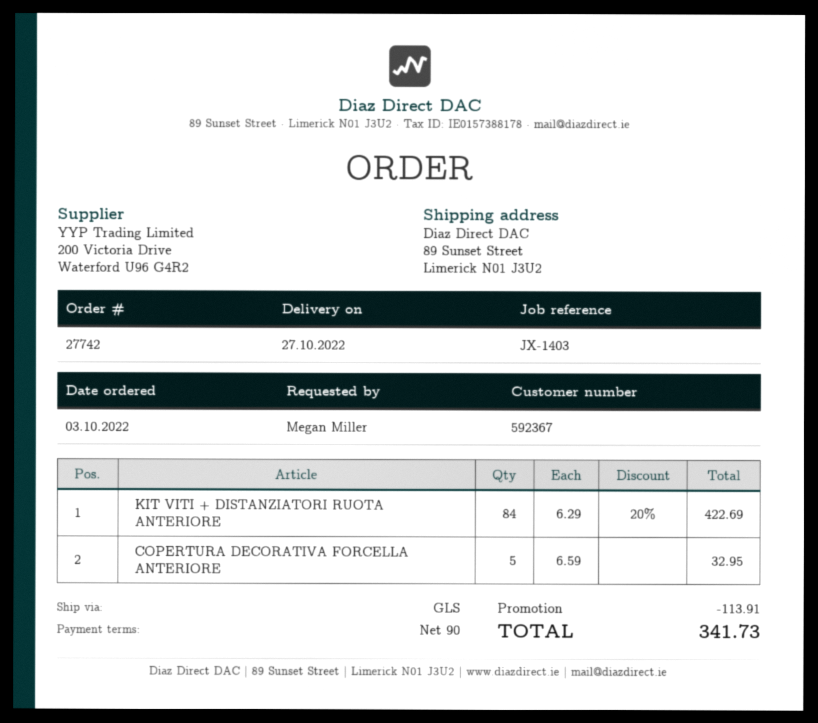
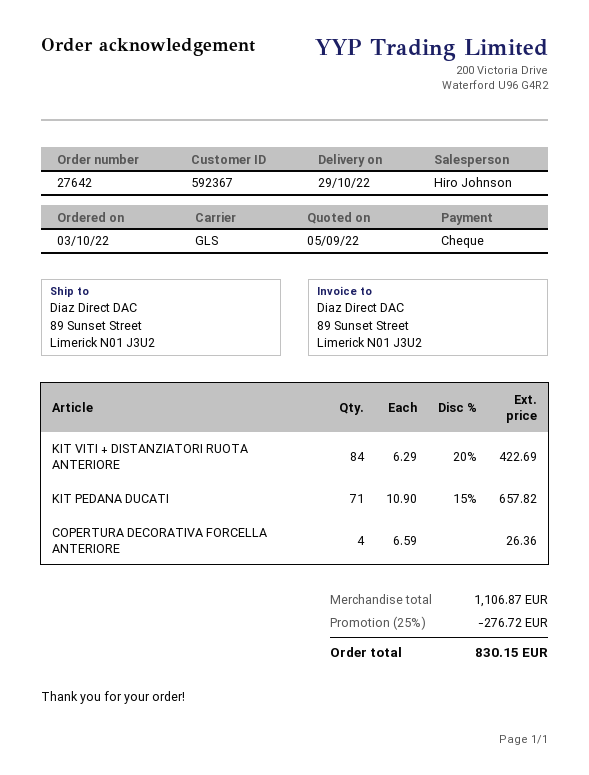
order number: 27742 -> 27642
delivery date: 2022-10-27 -> 2022-10-29
COPERTURA DECORATIVA FORCELLA ANTERIORE: 5 x 6.59 = 32.95 -> 4 x 6.59 = 26.36
KIT PEDANA DUCATI: none -> 71 x 10.90 - 15% = 657.82
discount: 113.91 -> 276.72
total: 341.73 -> 830.15

